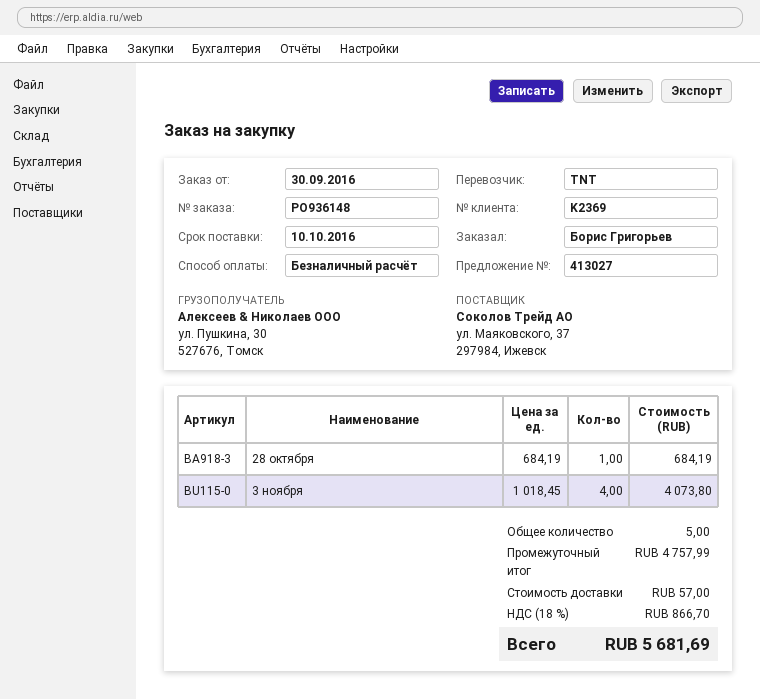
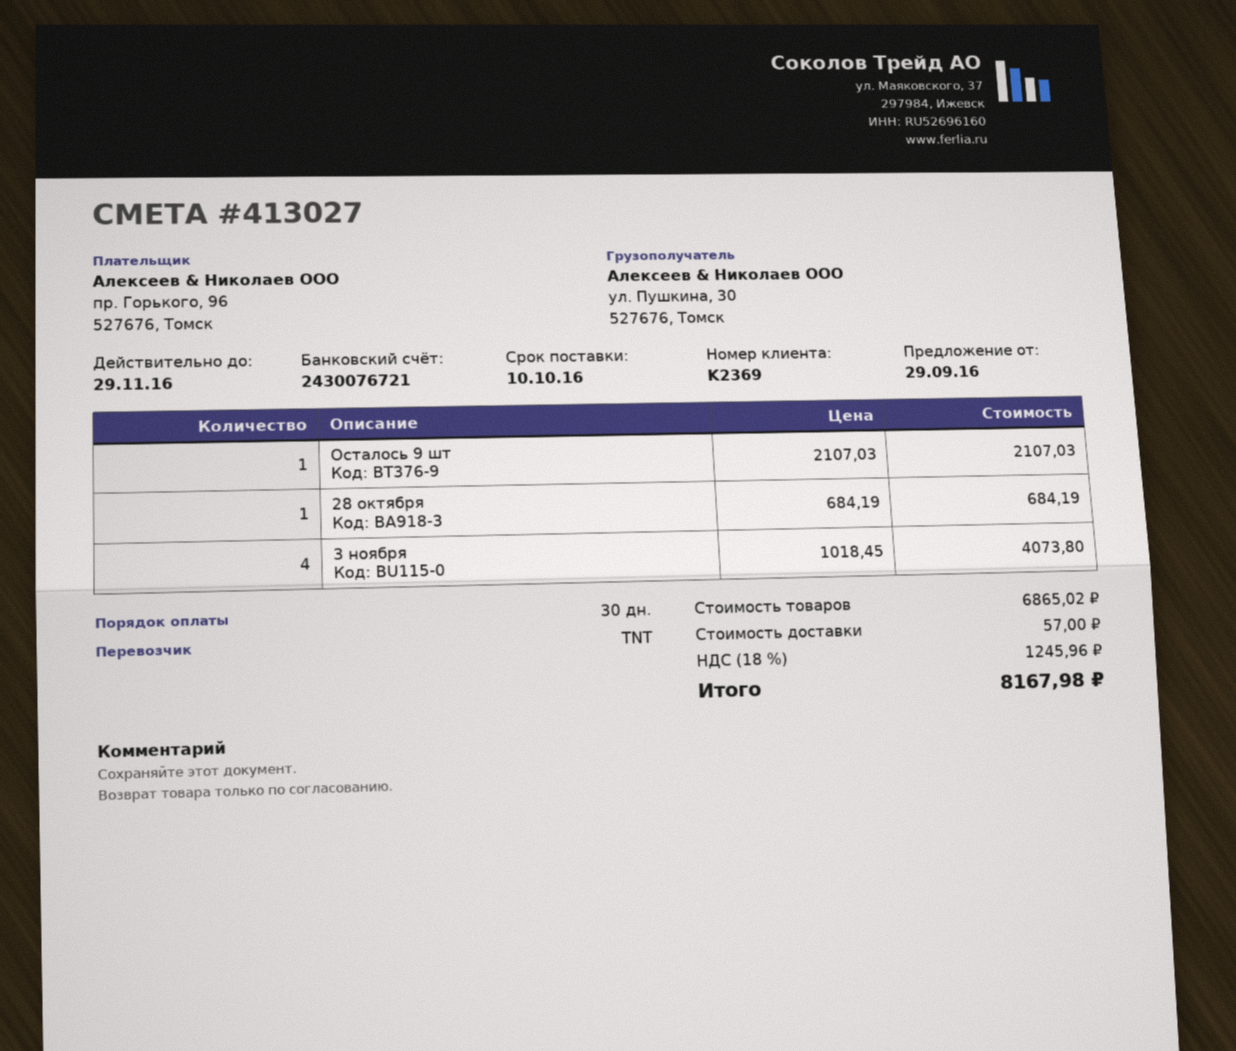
Осталось 9 шт: none -> 1 x 2107.03 = 2107.03
subtotal: 4757.99 -> 6865.02
tax: 18% = 866.70 -> 18% = 1245.96
total: 5681.69 -> 8167.98

